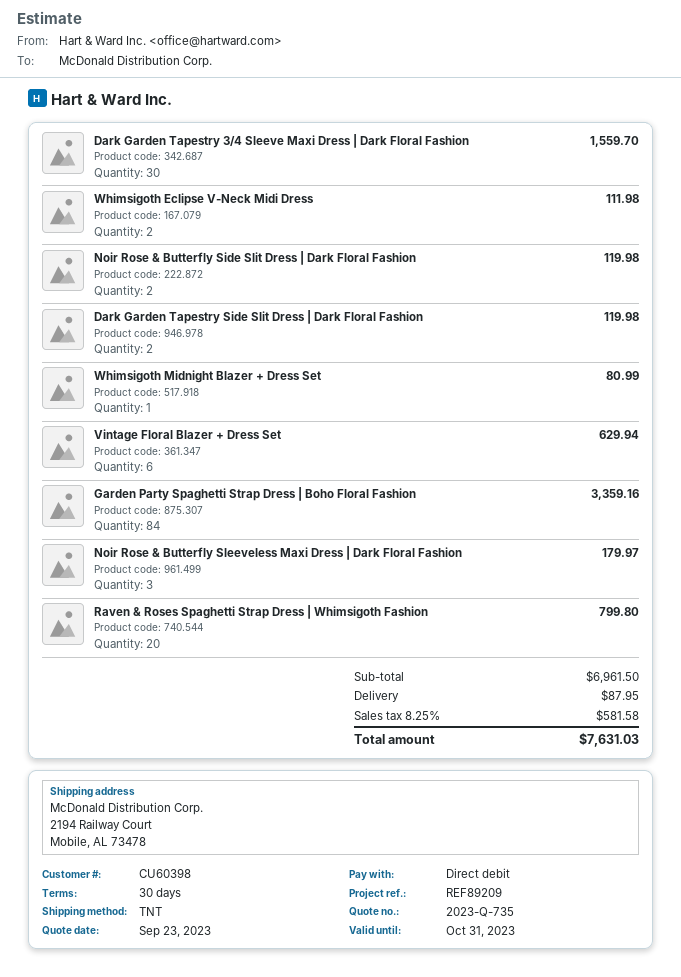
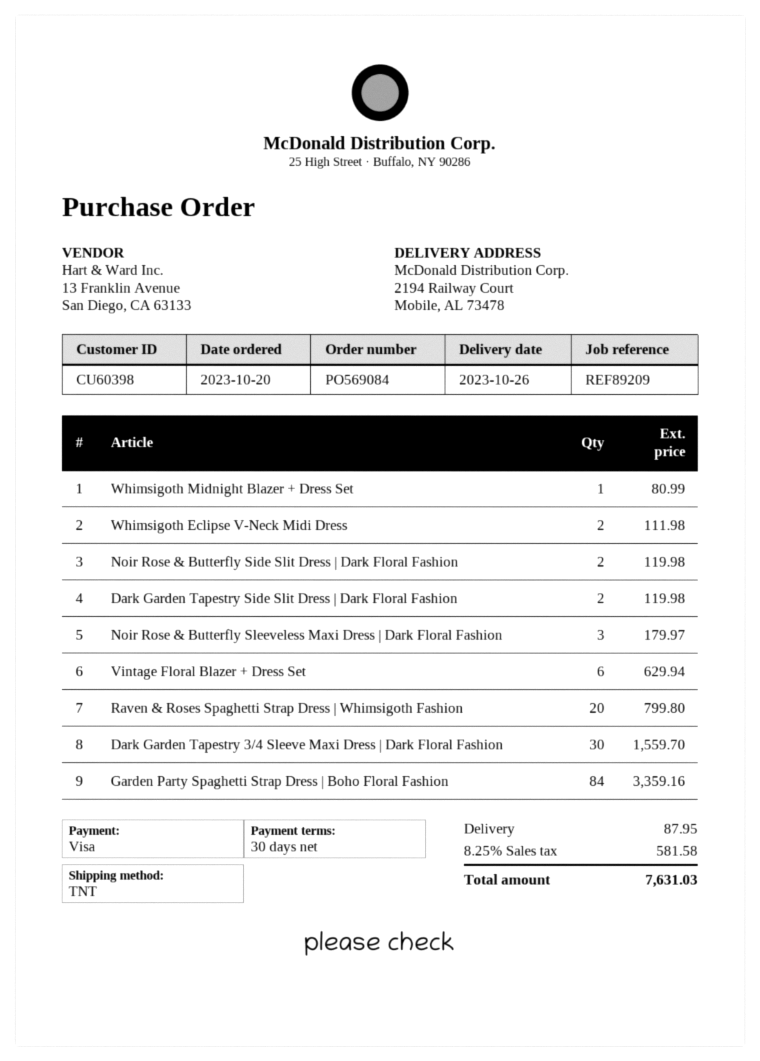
payment method: direct debit -> Visa

